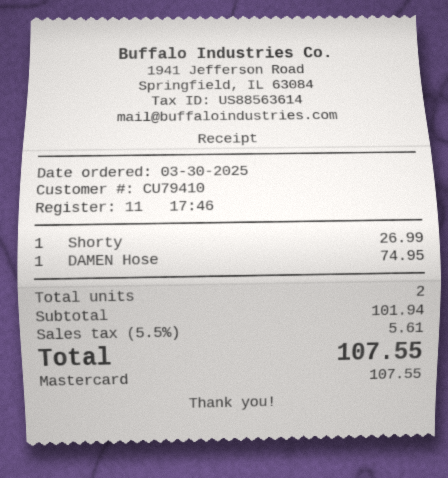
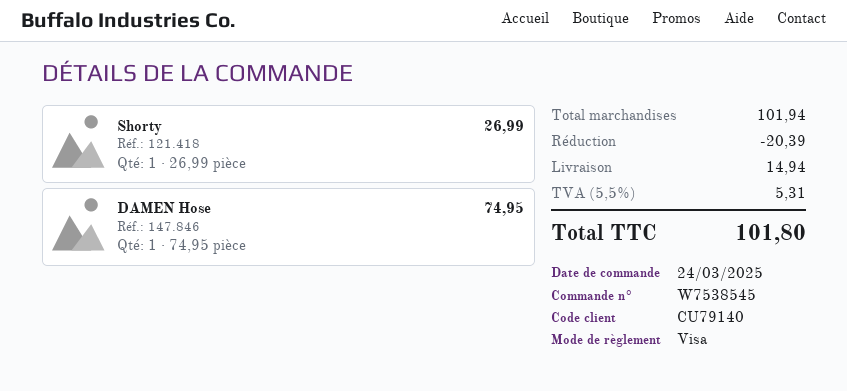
order date: 2025-03-30 -> 2025-03-24
customer number: CU79410 -> CU79140
payment method: Mastercard -> Visa
discount: none -> 20.39
shipping: none -> 14.94
tax: 5.5% = 5.61 -> 5.5% = 5.31
total: 107.55 -> 101.80

